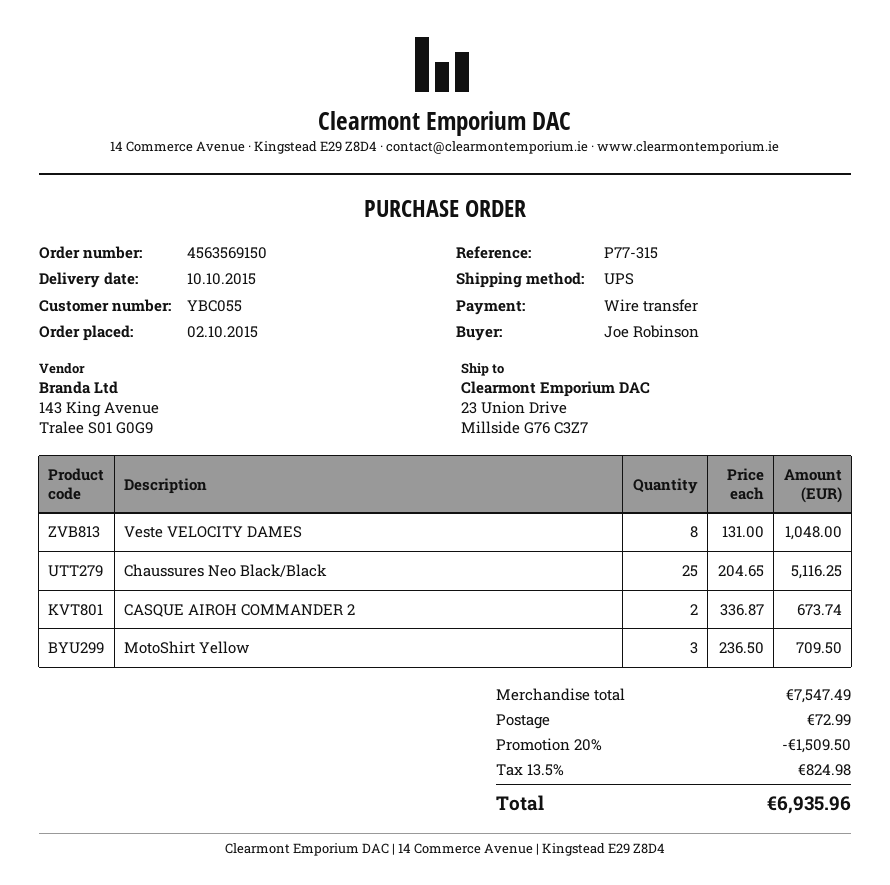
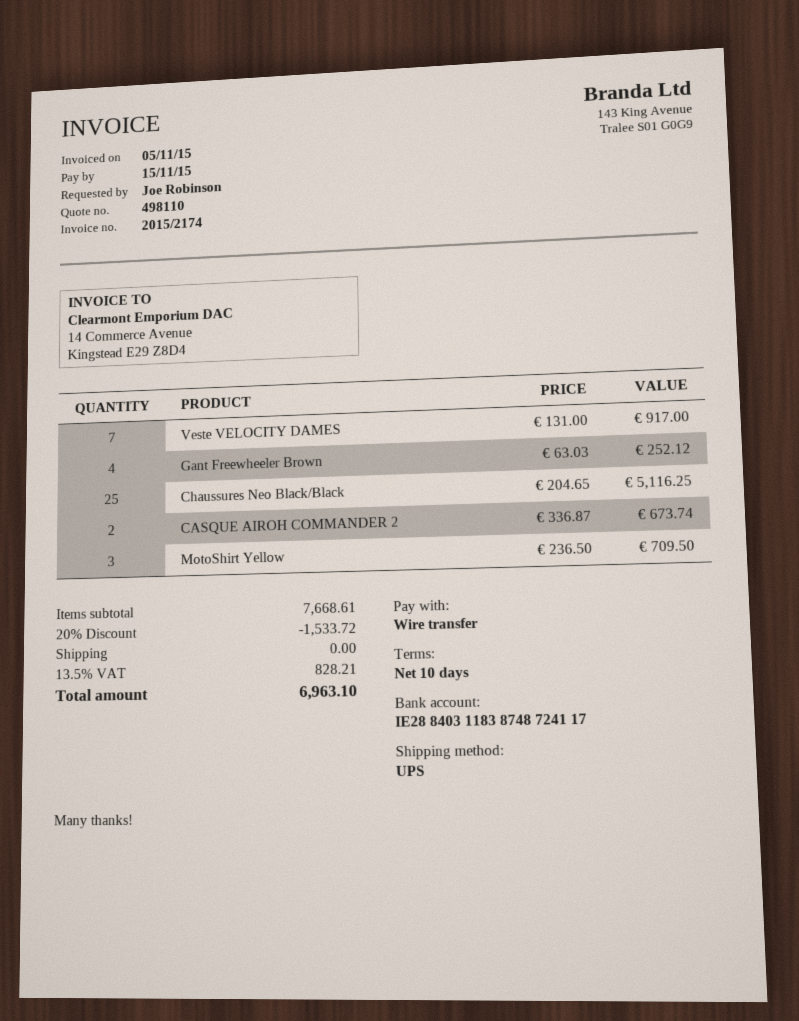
Veste VELOCITY DAMES: 8 x 131.00 = 1048.00 -> 7 x 131.00 = 917.00
Gant Freewheeler Brown: none -> 4 x 63.03 = 252.12
subtotal: 7547.49 -> 7668.61
discount: 20% = 1509.50 -> 20% = 1533.72
shipping: 72.99 -> 0.00
tax: 13.5% = 824.98 -> 13.5% = 828.21
total: 6935.96 -> 6963.10

